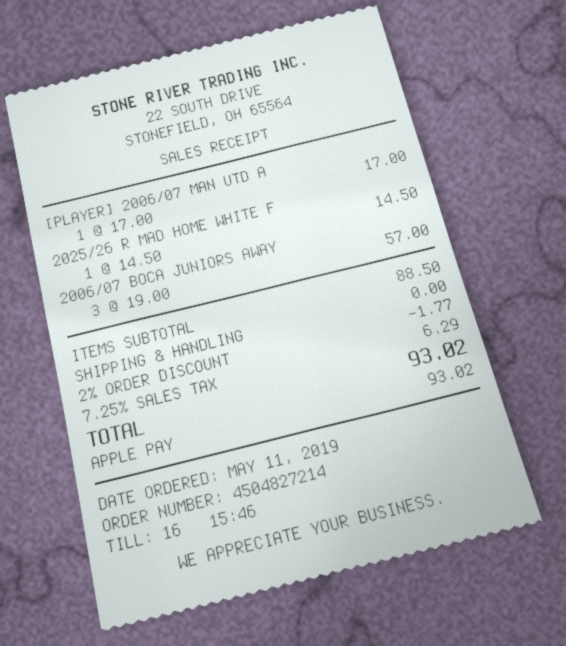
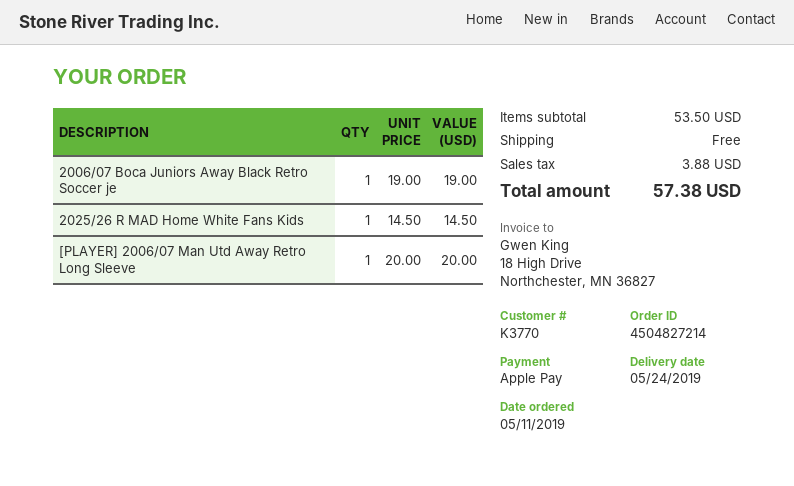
[PLAYER] 2006/07 MAN UTD A: 1 x 17.00 = 17.00 -> 1 x 20.00 = 20.00
2006/07 BOCA JUNIORS AWAY: 3 x 19.00 = 57.00 -> 1 x 19.00 = 19.00
subtotal: 88.50 -> 53.50
discount: 2% = 1.77 -> none
tax: 6.29 -> 3.88
total: 93.02 -> 57.38

